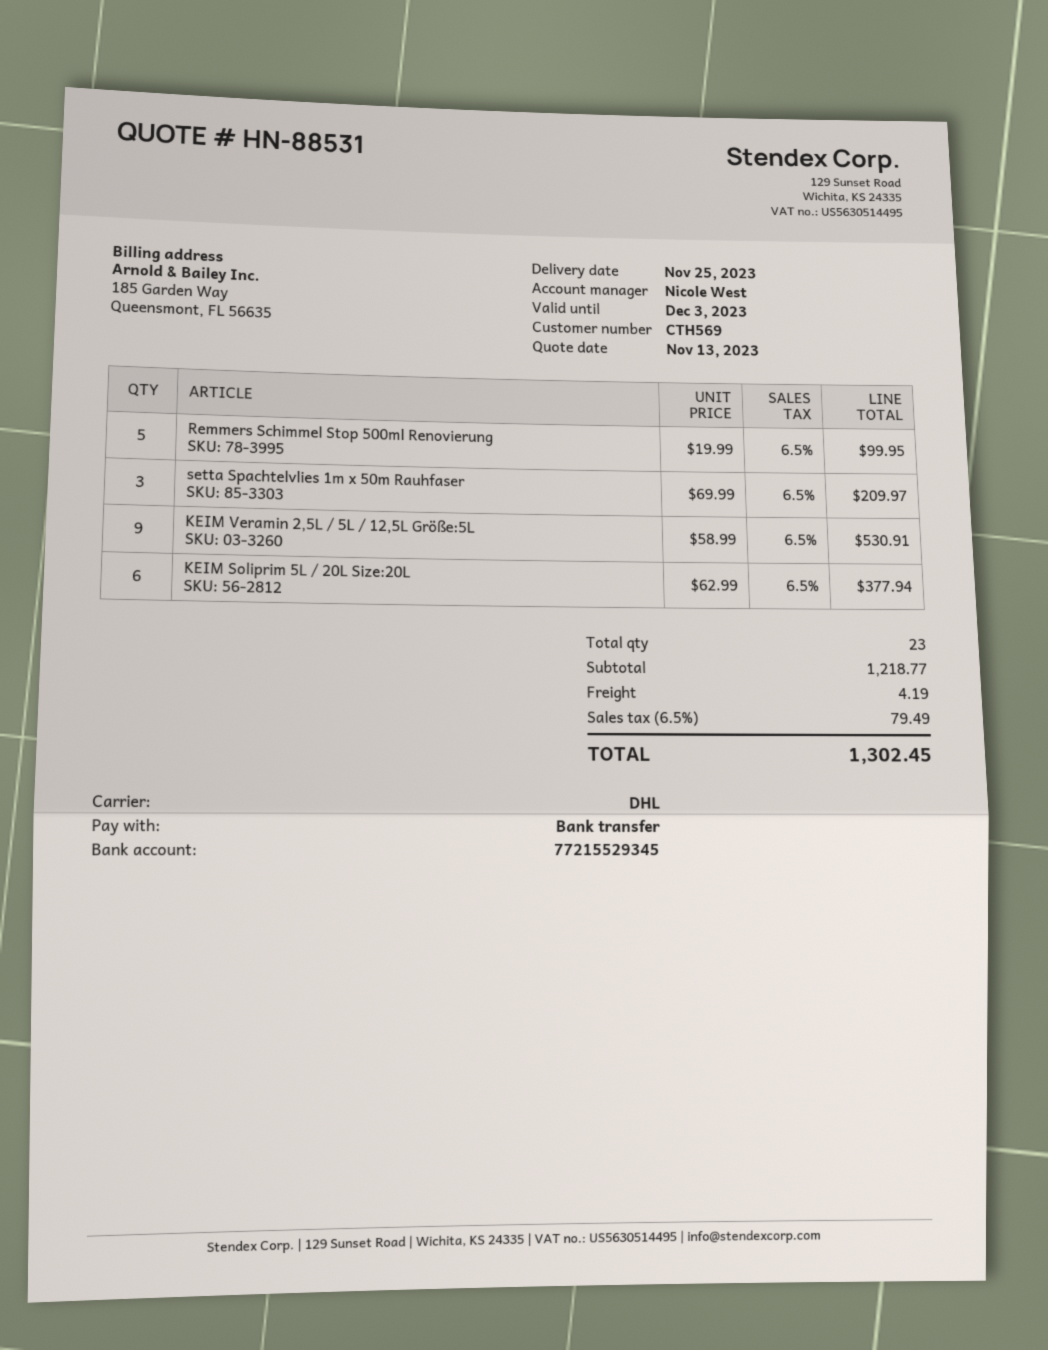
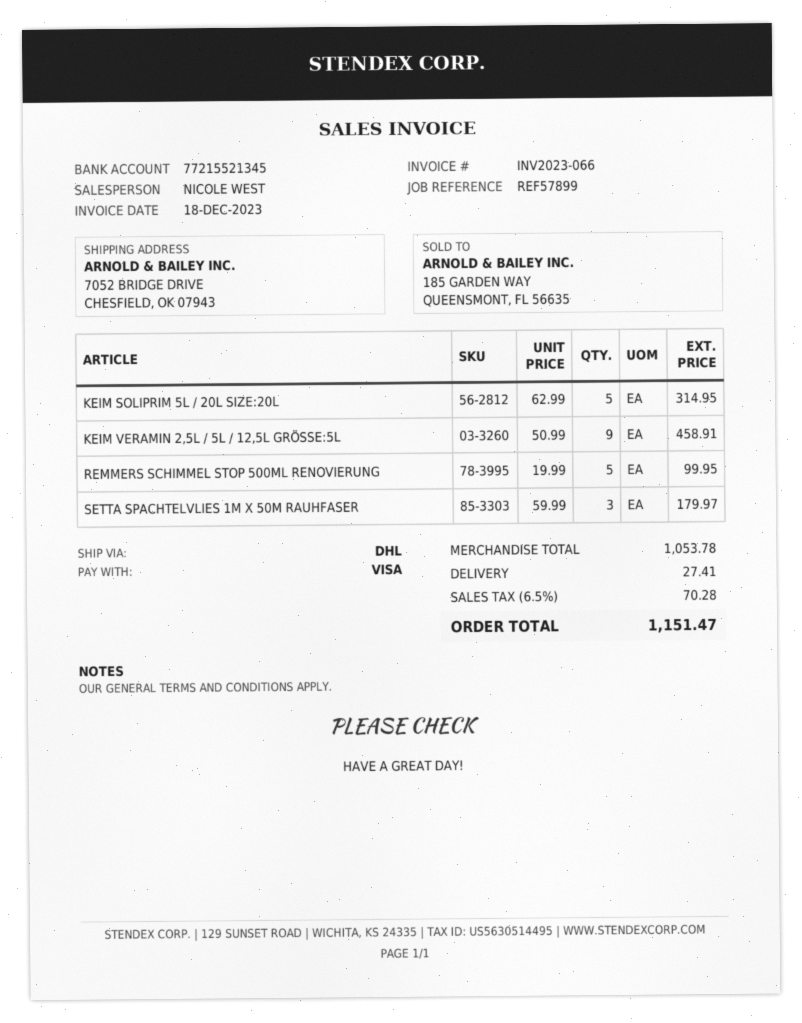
payment method: bank transfer -> Visa
bank account: 77215529345 -> 77215521345
setta Spachtelvlies 1m x 50m Rauhfaser: 3 x 69.99 = 209.97 -> 3 x 59.99 = 179.97
KEIM Veramin 2,5L / 5L / 12,5L Größe:5L: 9 x 58.99 = 530.91 -> 9 x 50.99 = 458.91
KEIM Soliprim 5L / 20L Size:20L: 6 x 62.99 = 377.94 -> 5 x 62.99 = 314.95
subtotal: 1218.77 -> 1053.78
shipping: 4.19 -> 27.41
tax: 6.5% = 79.49 -> 6.5% = 70.28
total: 1302.45 -> 1151.47

